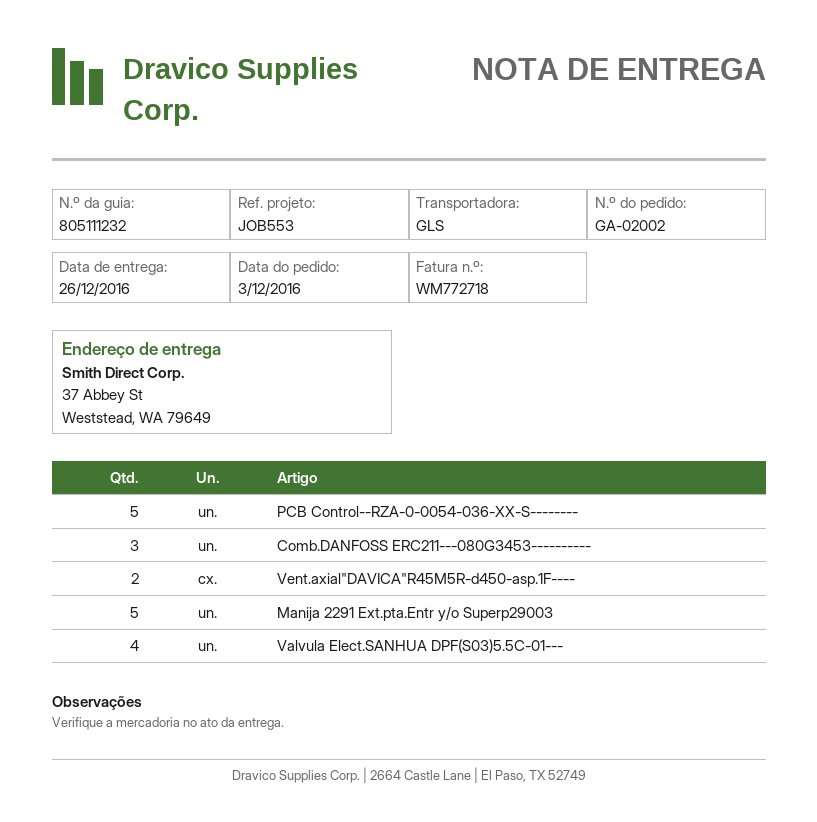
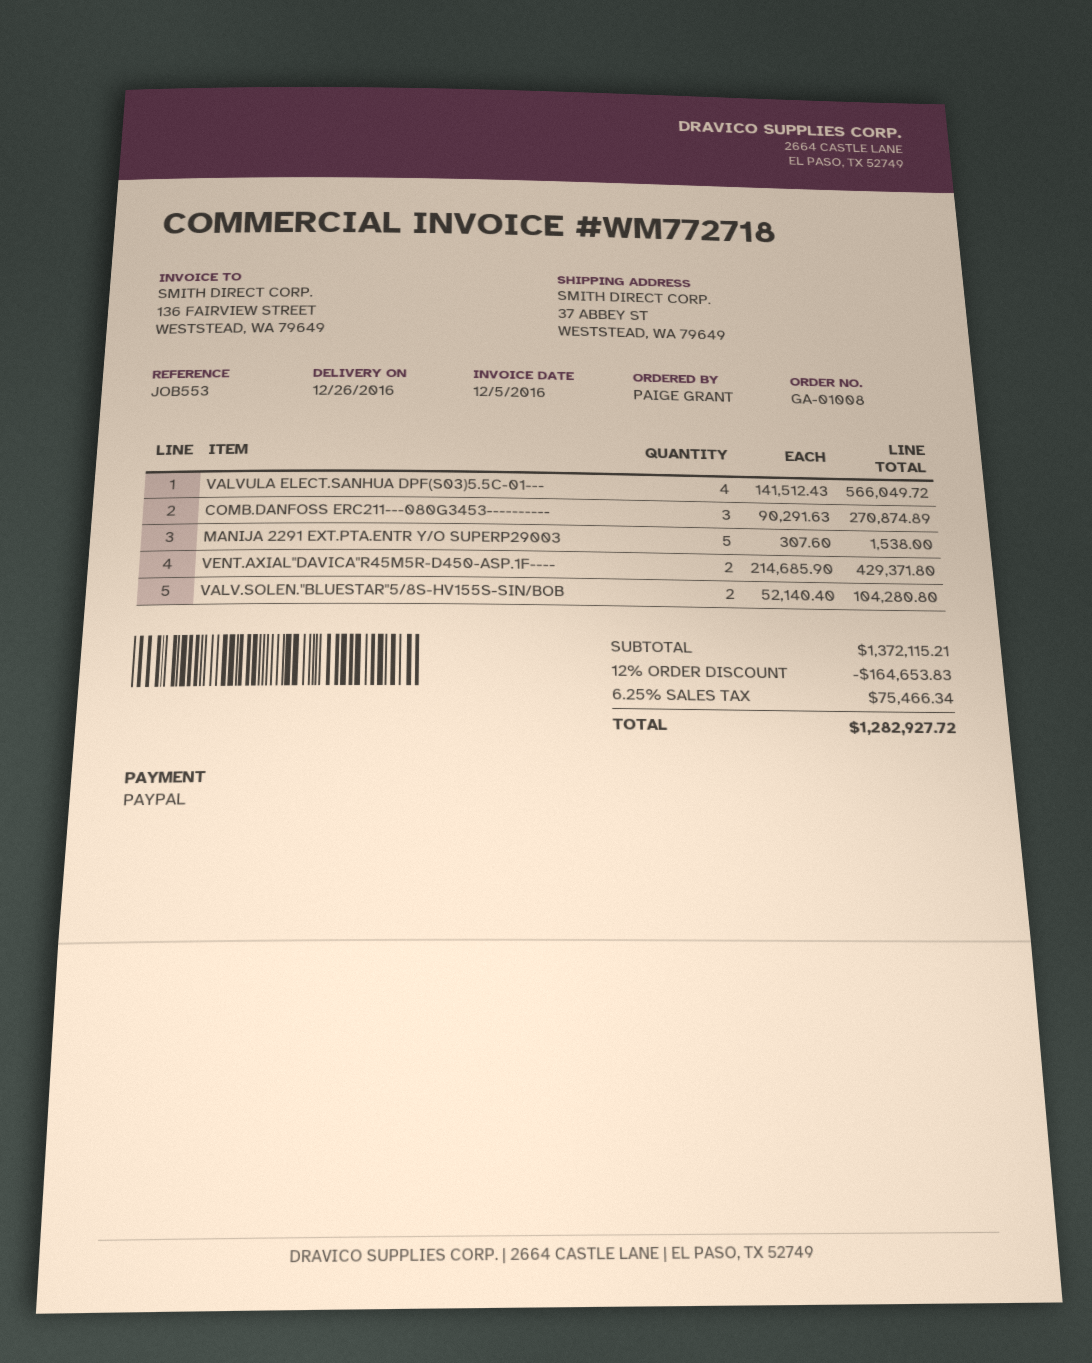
order number: GA-02002 -> GA-01008
PCB Control--RZA-0-0054-036-XX-S--------: 5 -> none
VALV.SOLEN."BLUESTAR"5/8S-HV155S-SIN/BOB: none -> 2

